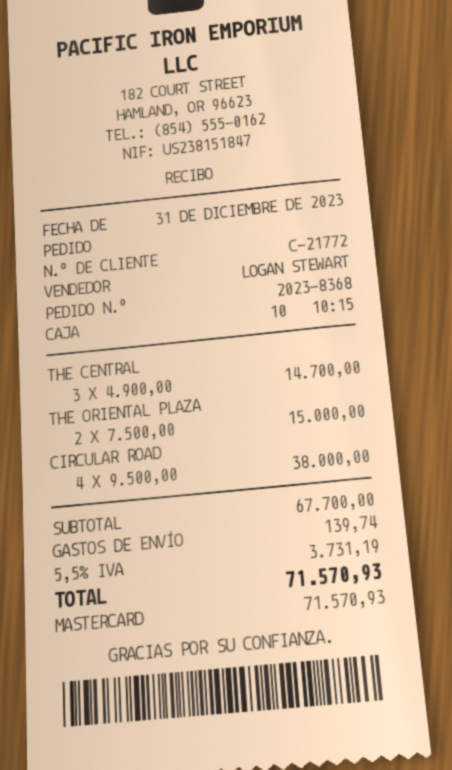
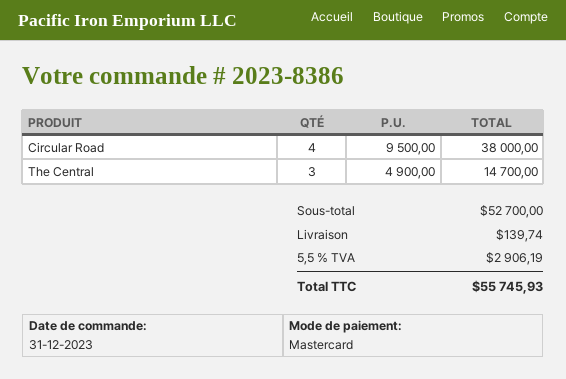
order number: 2023-8368 -> 2023-8386
THE ORIENTAL PLAZA: 2 x 7500.00 = 15000.00 -> none
subtotal: 67700.00 -> 52700.00
tax: 5.5% = 3731.19 -> 5.5% = 2906.19
total: 71570.93 -> 55745.93

